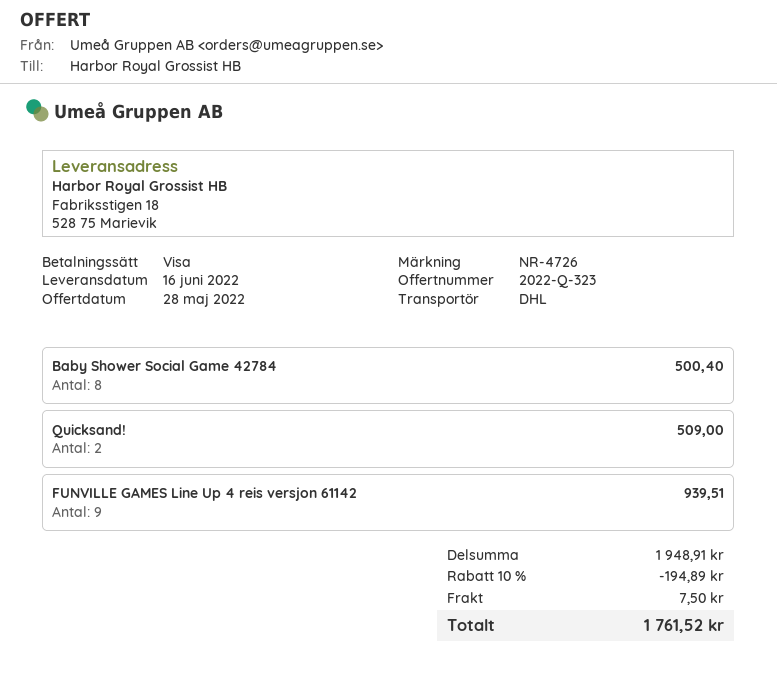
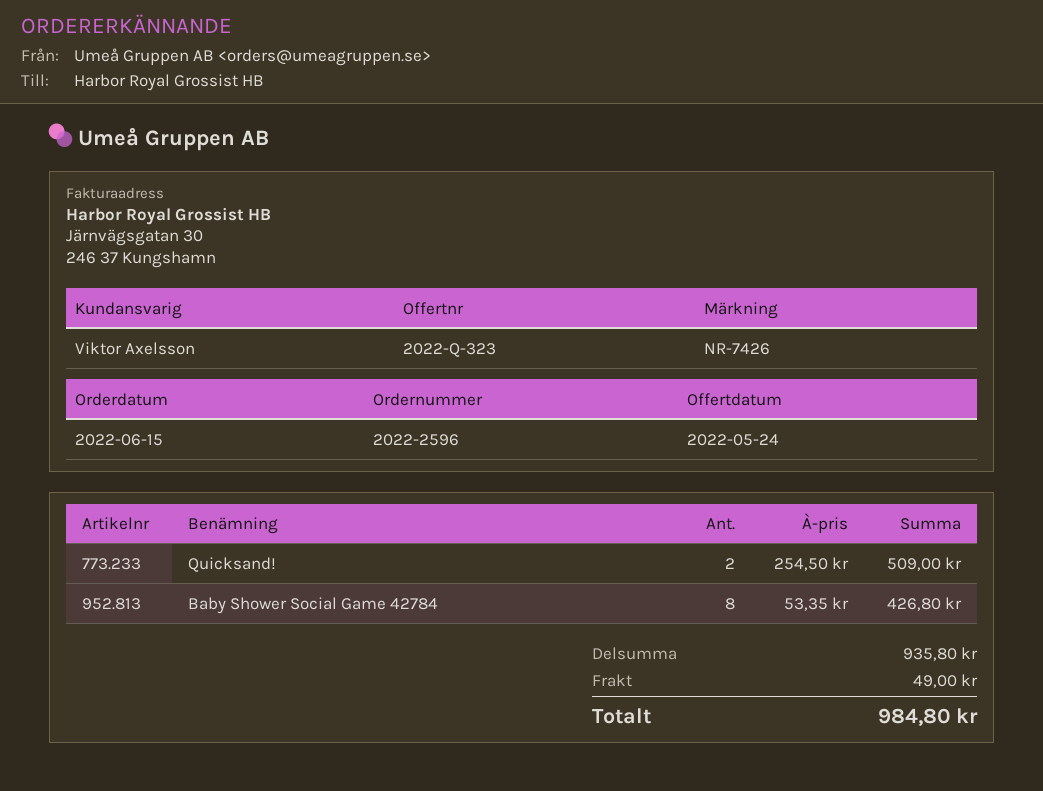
quote date: 2022-05-28 -> 2022-05-24
reference: NR-4726 -> NR-7426
Baby Shower Social Game 42784: 8 for 500.40 -> 8 for 426.80
FUNVILLE GAMES Line Up 4 reis versjon 61142: 9 for 939.51 -> none
subtotal: 1948.91 -> 935.80
discount: 10% = 194.89 -> none
shipping: 7.50 -> 49.00
total: 1761.52 -> 984.80

